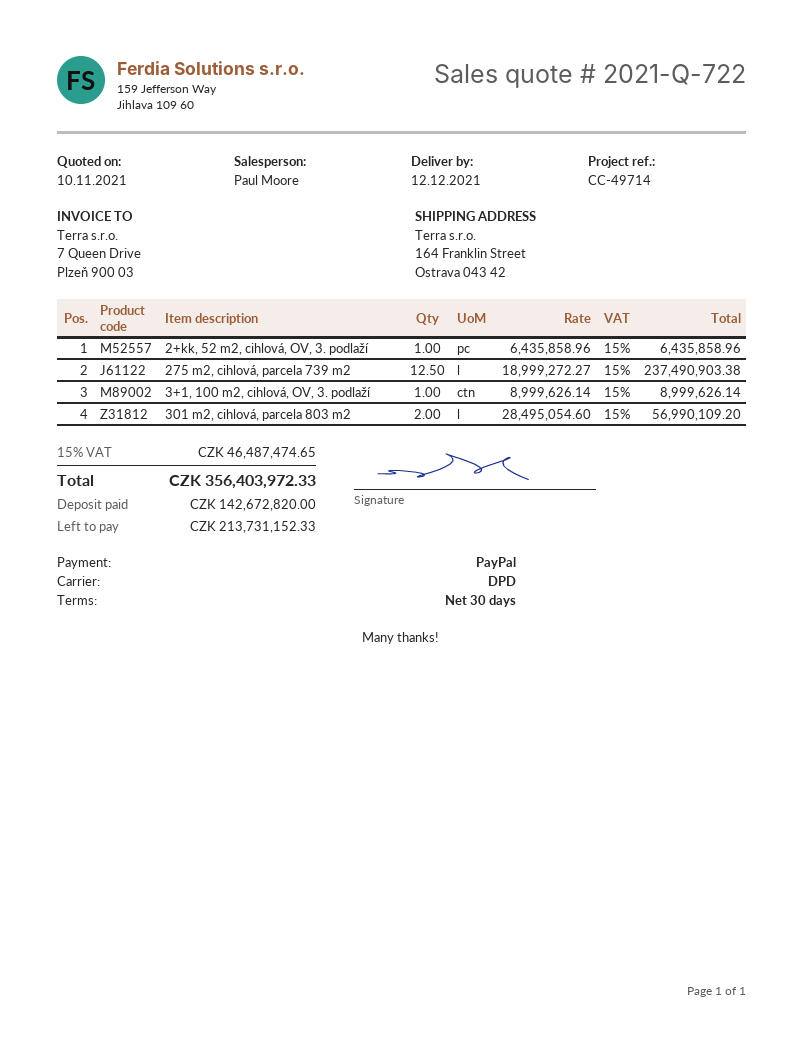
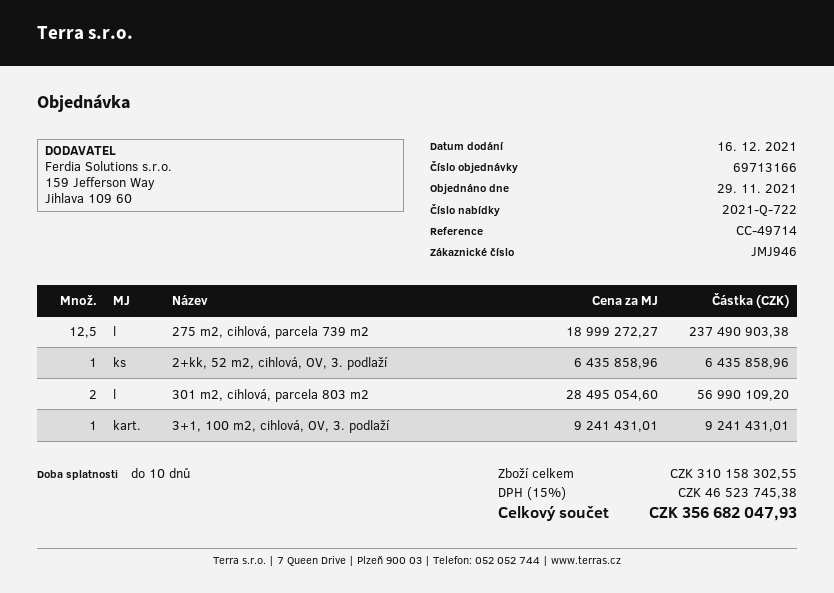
delivery date: 2021-12-12 -> 2021-12-16
payment terms: 30 days -> 10 days
3+1, 100 m2, cihlová, OV, 3. podlaží: 1 x 8999626.14 = 8999626.14 -> 1 x 9241431.01 = 9241431.01
tax: 15% = 46487474.65 -> 15% = 46523745.38
total: 356403972.33 -> 356682047.93

